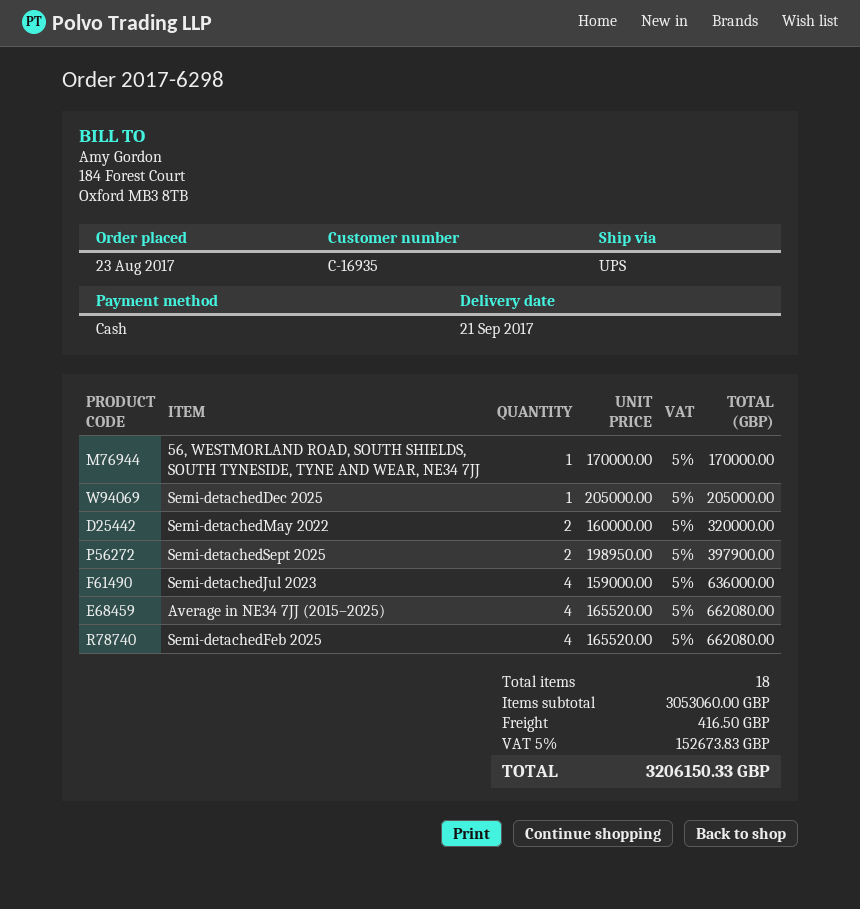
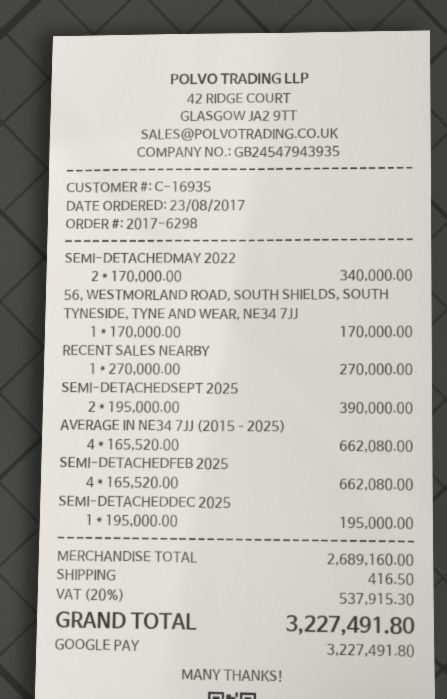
payment method: cash -> Google Pay
Semi-detachedDec 2025: 1 x 205000.00 = 205000.00 -> 1 x 195000.00 = 195000.00
Semi-detachedMay 2022: 2 x 160000.00 = 320000.00 -> 2 x 170000.00 = 340000.00
Semi-detachedSept 2025: 2 x 198950.00 = 397900.00 -> 2 x 195000.00 = 390000.00
Semi-detachedJul 2023: 4 x 159000.00 = 636000.00 -> none
RECENT SALES NEARBY: none -> 1 x 270000.00 = 270000.00
subtotal: 3053060.00 -> 2689160.00
tax: 5% = 152673.83 -> 20% = 537915.30
total: 3206150.33 -> 3227491.80

